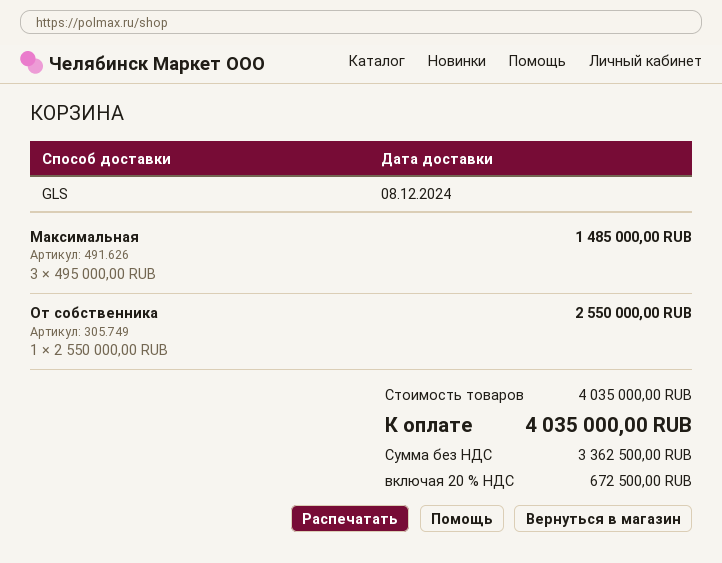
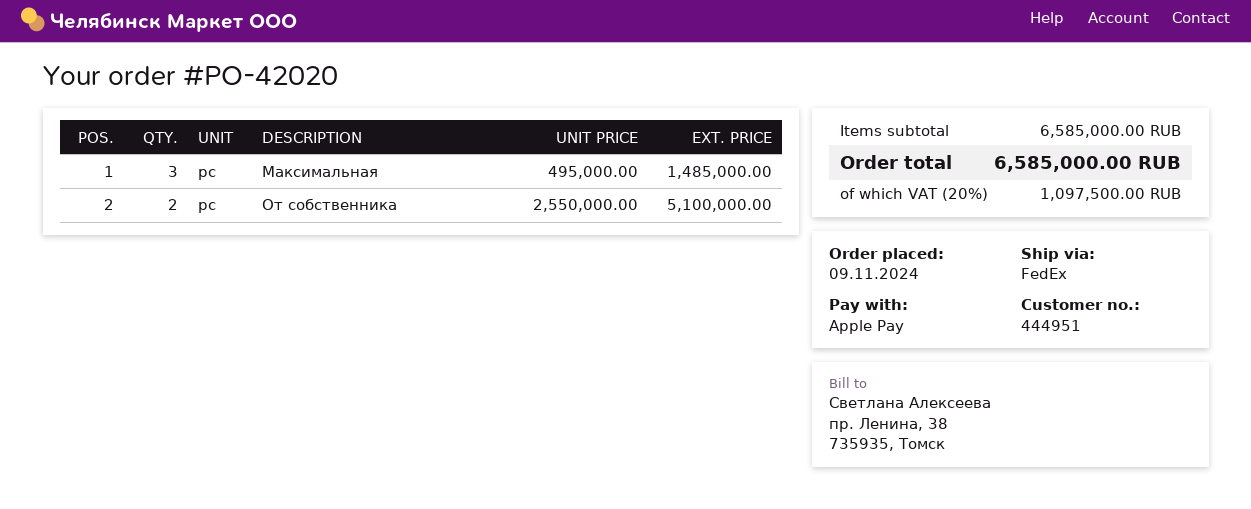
shipping method: GLS -> FedEx
От собственника: 1 x 2550000.00 = 2550000.00 -> 2 x 2550000.00 = 5100000.00
subtotal: 4035000.00 -> 6585000.00
tax: 20% = 672500.00 -> 20% = 1097500.00
total: 4035000.00 -> 6585000.00

